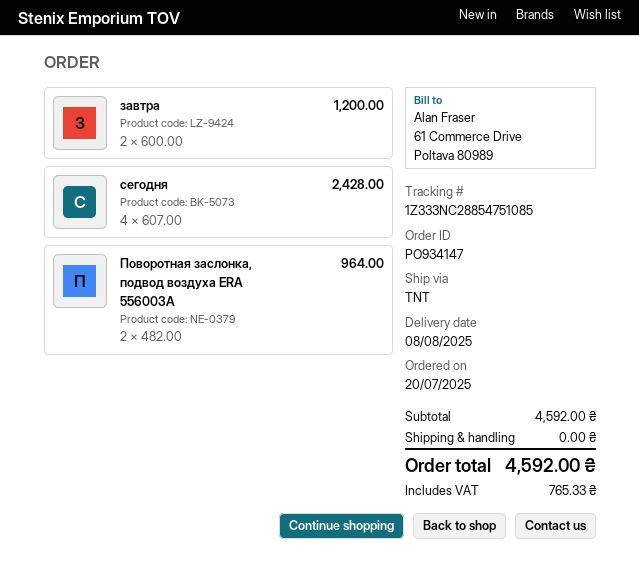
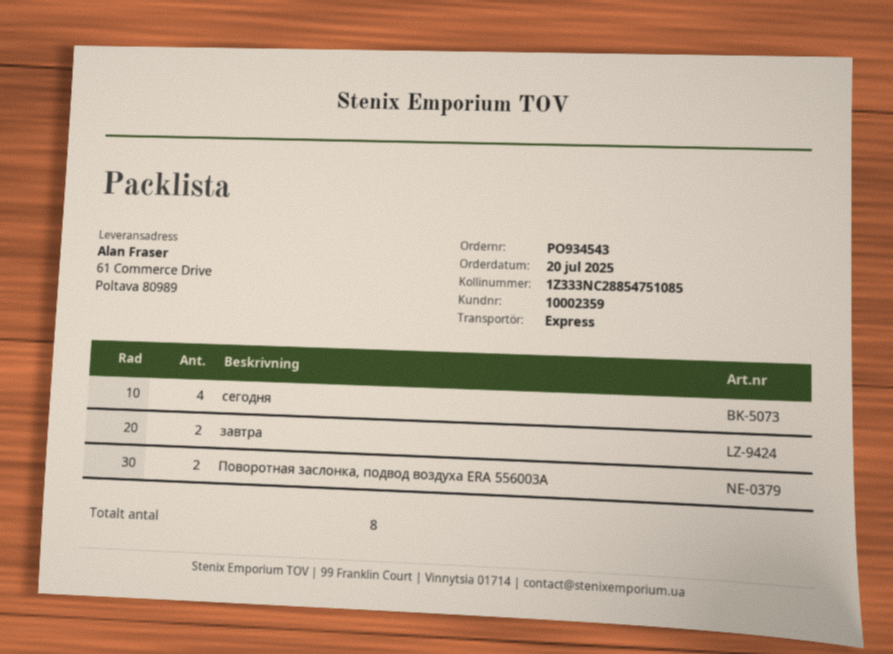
order number: PO934147 -> PO934543
shipping method: TNT -> express

